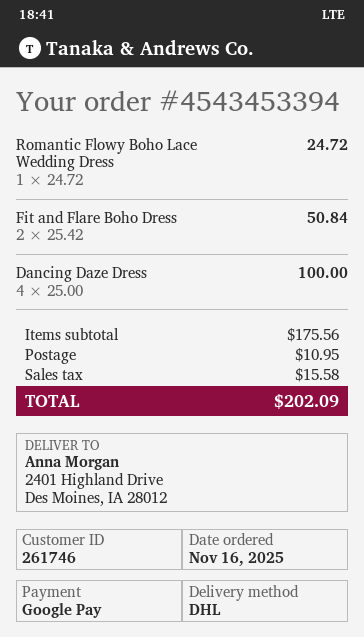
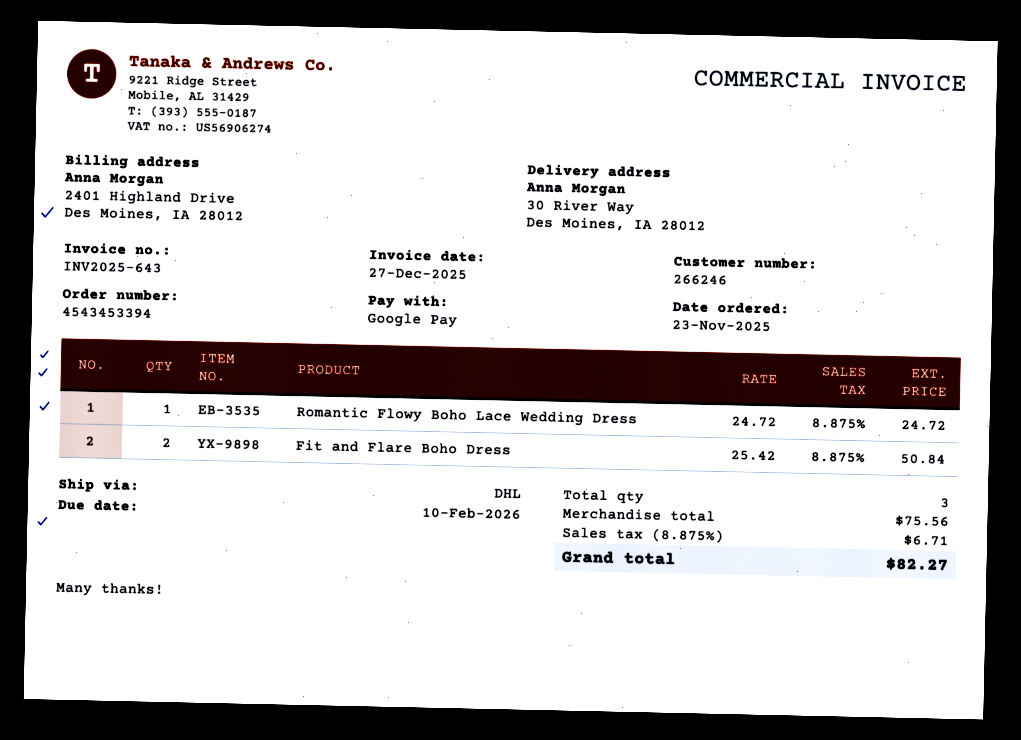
order date: 2025-11-16 -> 2025-11-23
customer number: 261746 -> 266246
ship to: 2401 Highland Drive, Des Moines, IA 28012 -> 30 River Way, Des Moines, IA 28012
Dancing Daze Dress: 4 x 25.00 = 100.00 -> none
subtotal: 175.56 -> 75.56
shipping: 10.95 -> none
tax: 15.58 -> 6.71
total: 202.09 -> 82.27

